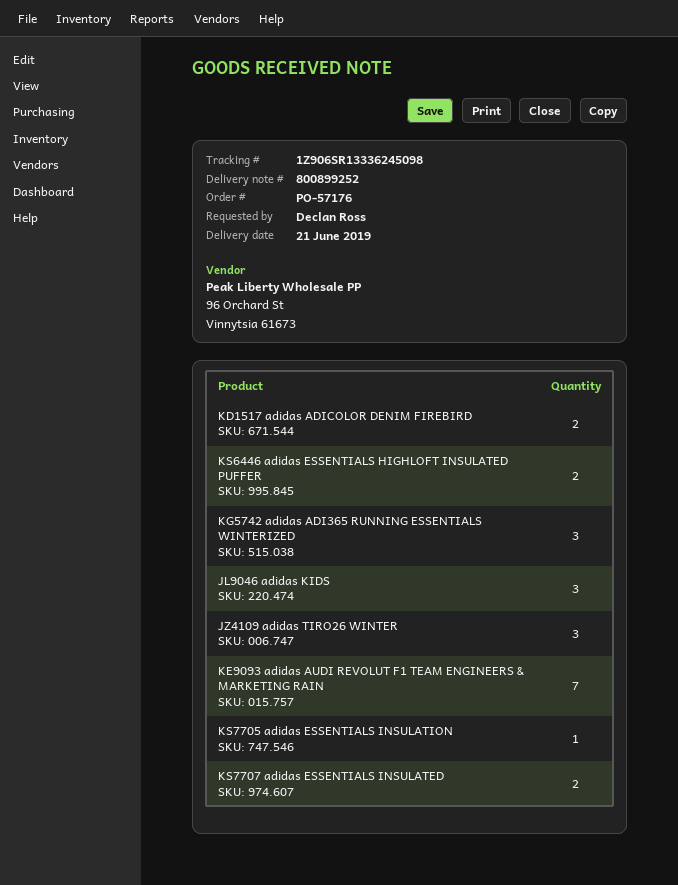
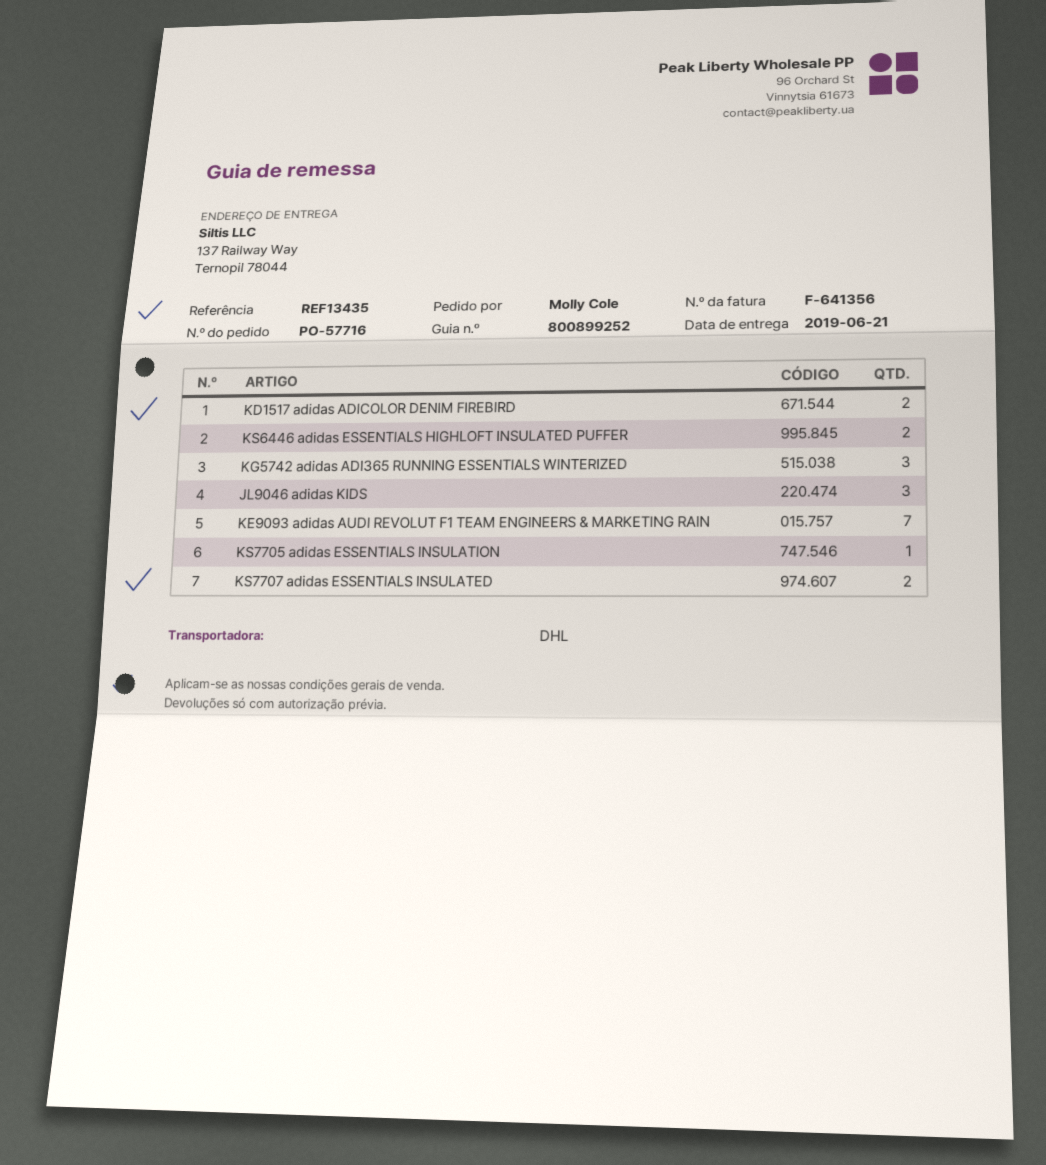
order number: PO-57176 -> PO-57716
ordered by: Declan Ross -> Molly Cole
JZ4109 adidas TIRO26 WINTER: 3 -> none

